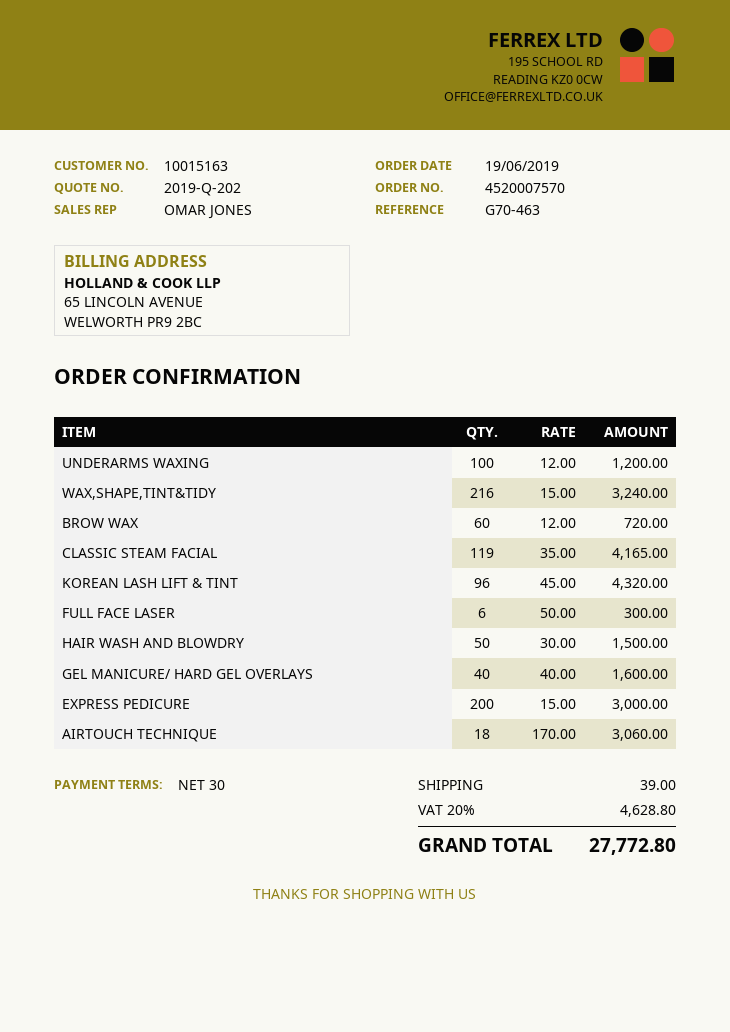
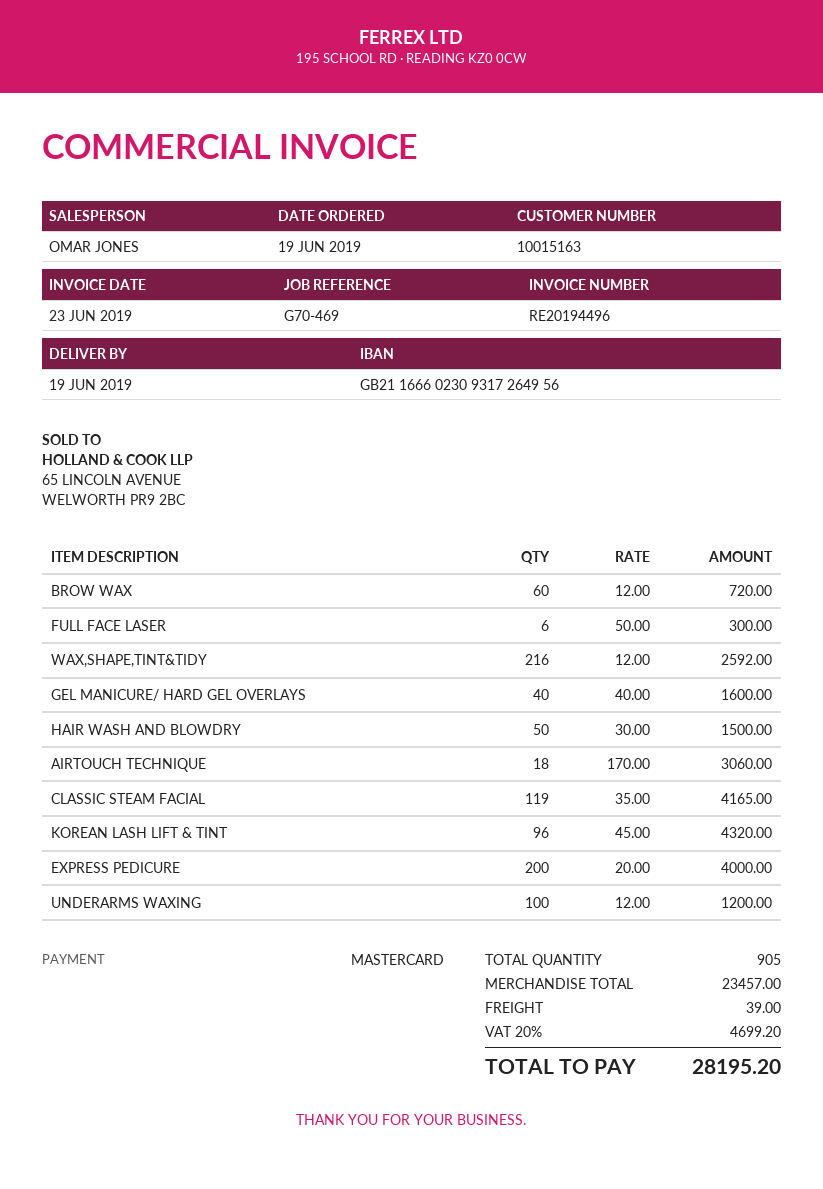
reference: G70-463 -> G70-469
WAX,SHAPE,TINT&TIDY: 216 x 15.00 = 3240.00 -> 216 x 12.00 = 2592.00
EXPRESS PEDICURE: 200 x 15.00 = 3000.00 -> 200 x 20.00 = 4000.00
tax: 20% = 4628.80 -> 20% = 4699.20
total: 27772.80 -> 28195.20

